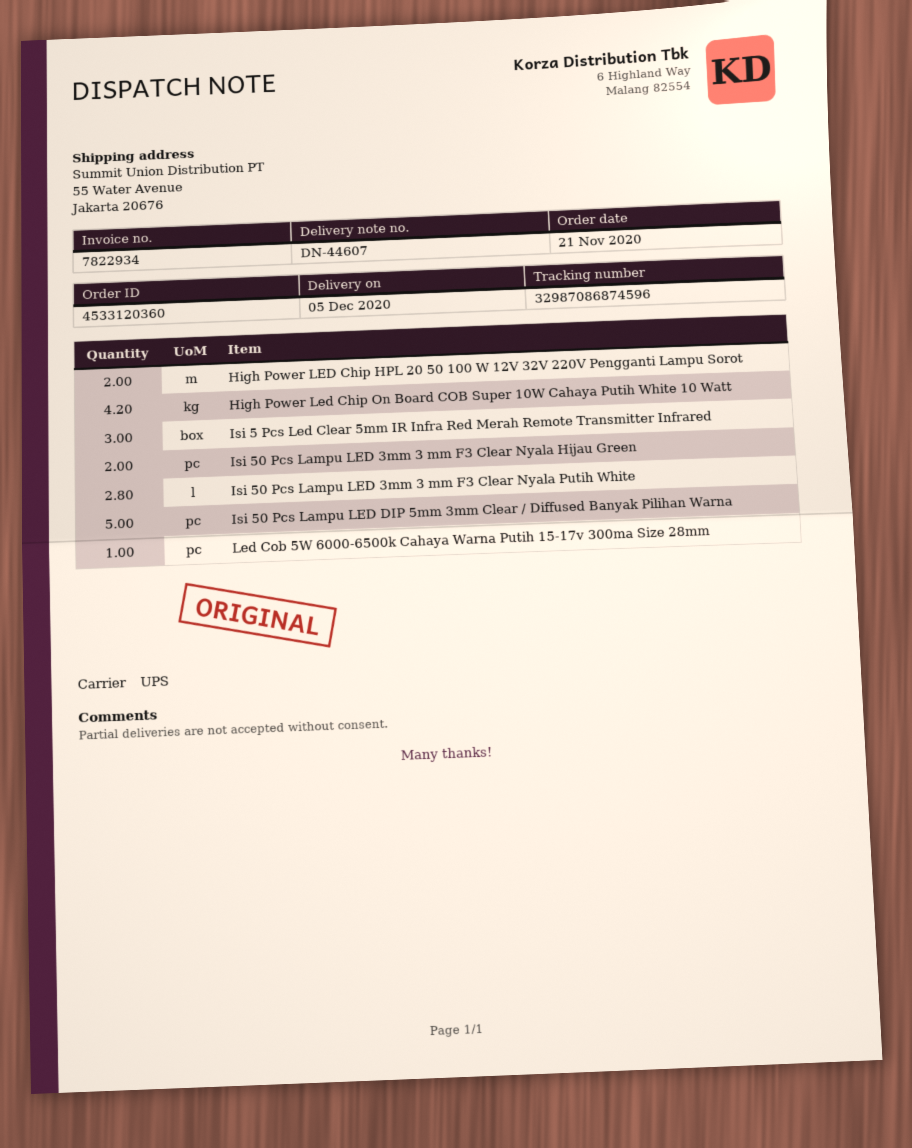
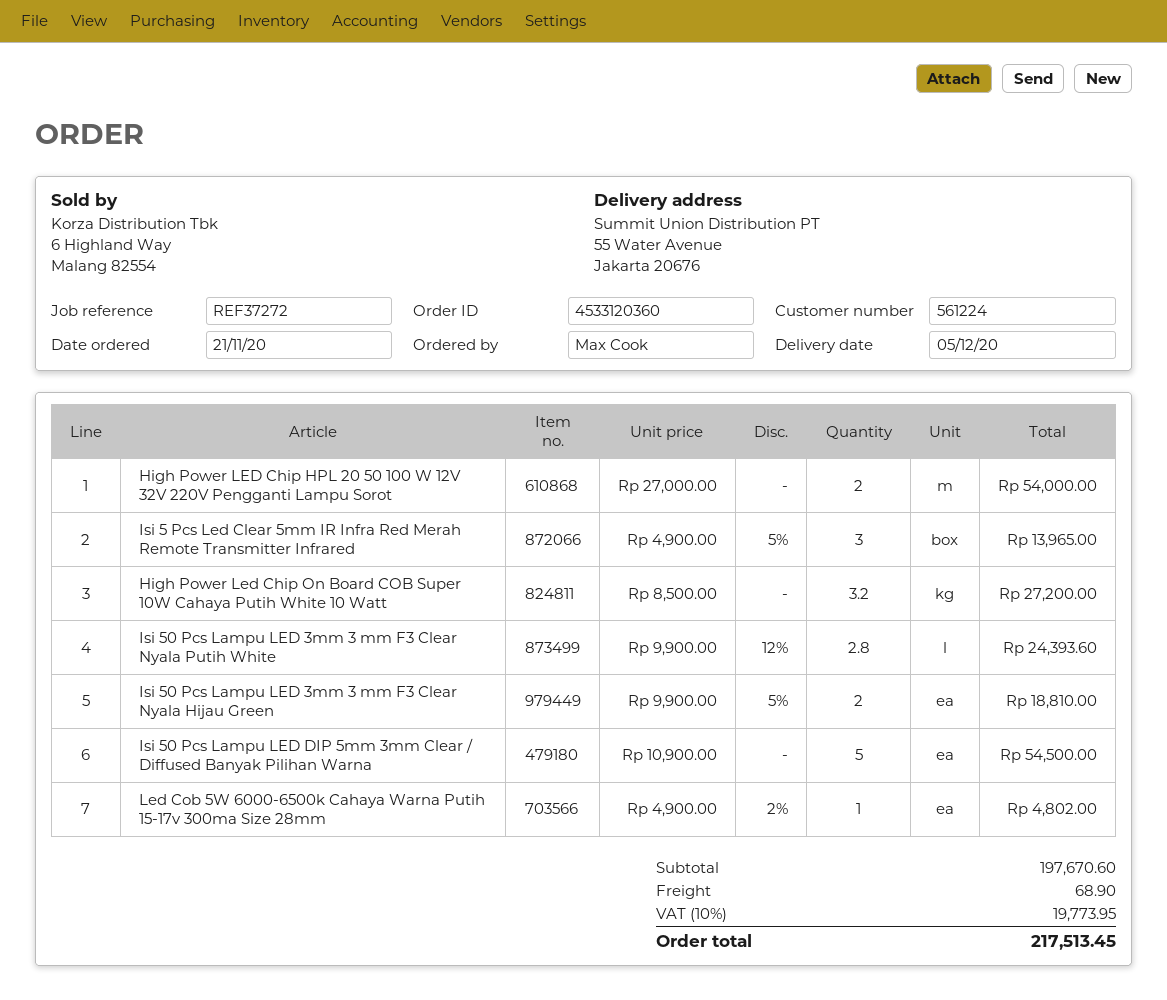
High Power Led Chip On Board COB Super 10W Cahaya Putih White 10 Watt: 4.2 -> 3.2

